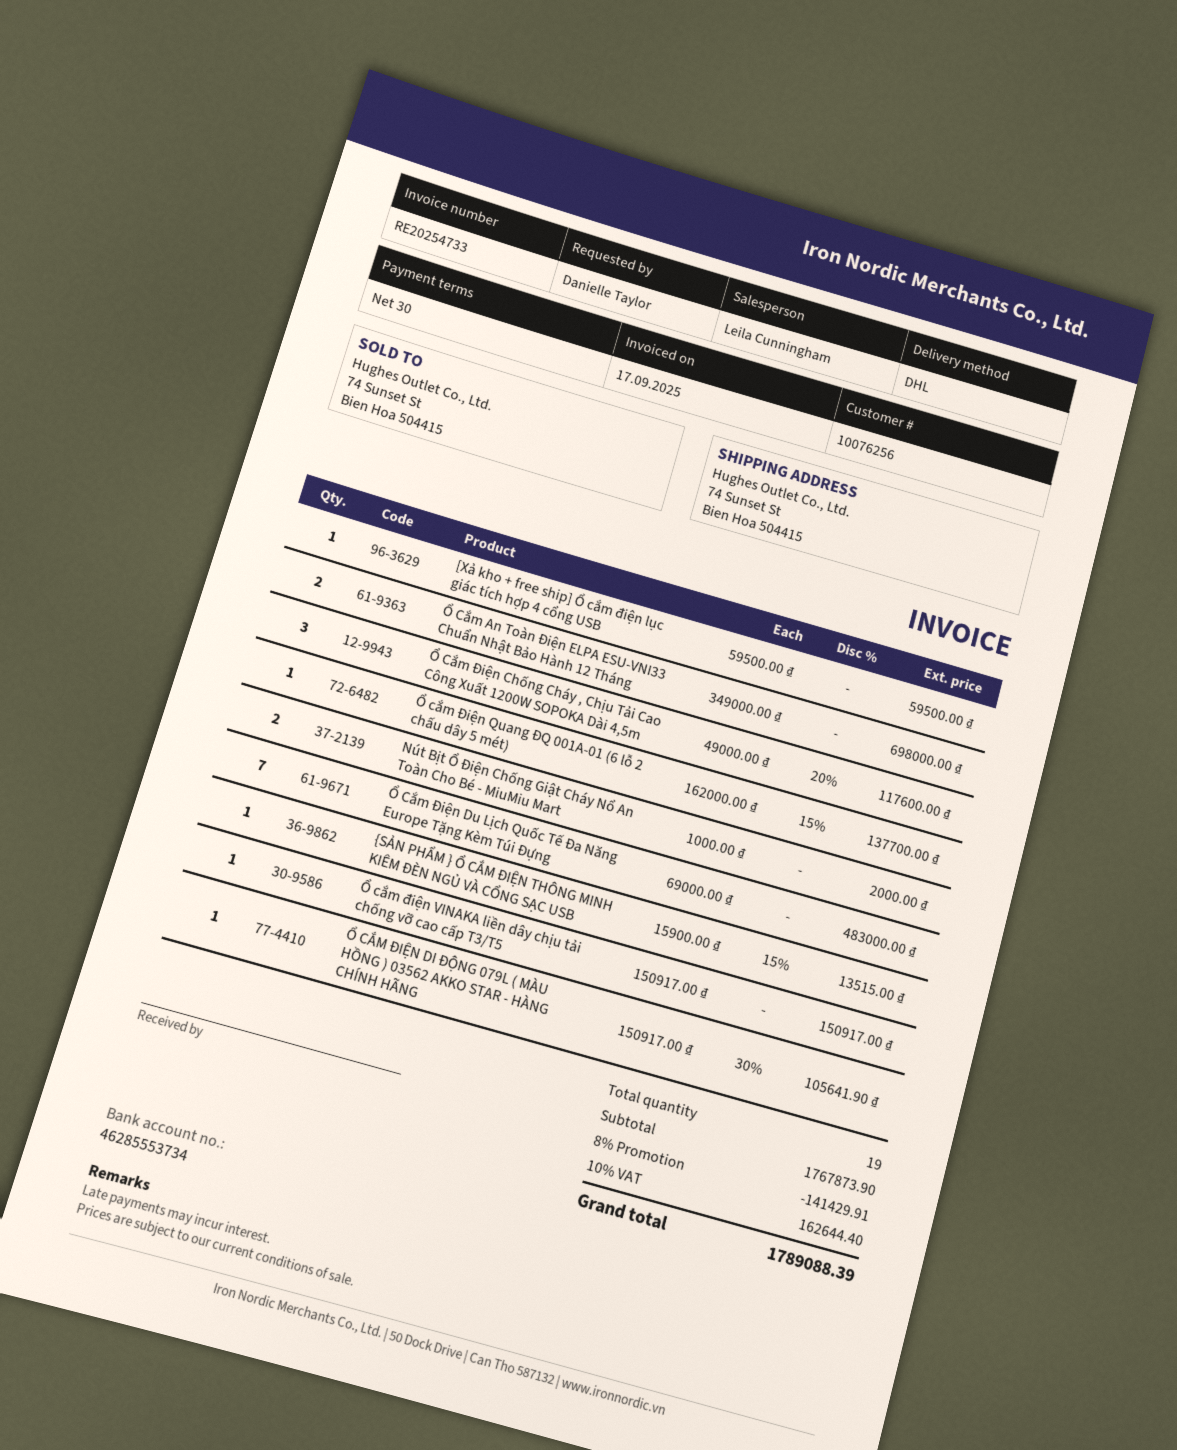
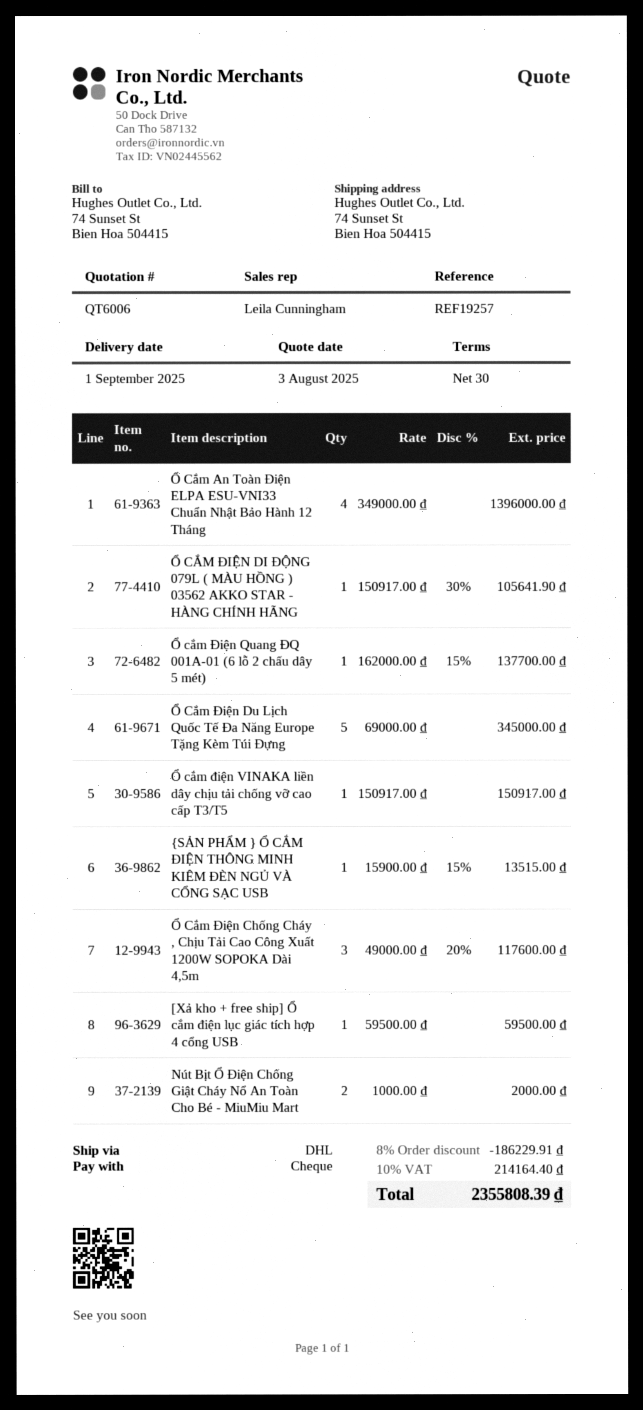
Ổ Cắm An Toàn Điện ELPA ESU-VNI33 Chuẩn Nhật Bảo Hành 12 Tháng: 2 x 349000.00 = 698000.00 -> 4 x 349000.00 = 1396000.00
Ổ Cắm Điện Du Lịch Quốc Tế Đa Năng Europe Tặng Kèm Túi Đựng: 7 x 69000.00 = 483000.00 -> 5 x 69000.00 = 345000.00
discount: 8% = 141429.91 -> 8% = 186229.91
tax: 10% = 162644.40 -> 10% = 214164.40
total: 1789088.39 -> 2355808.39

